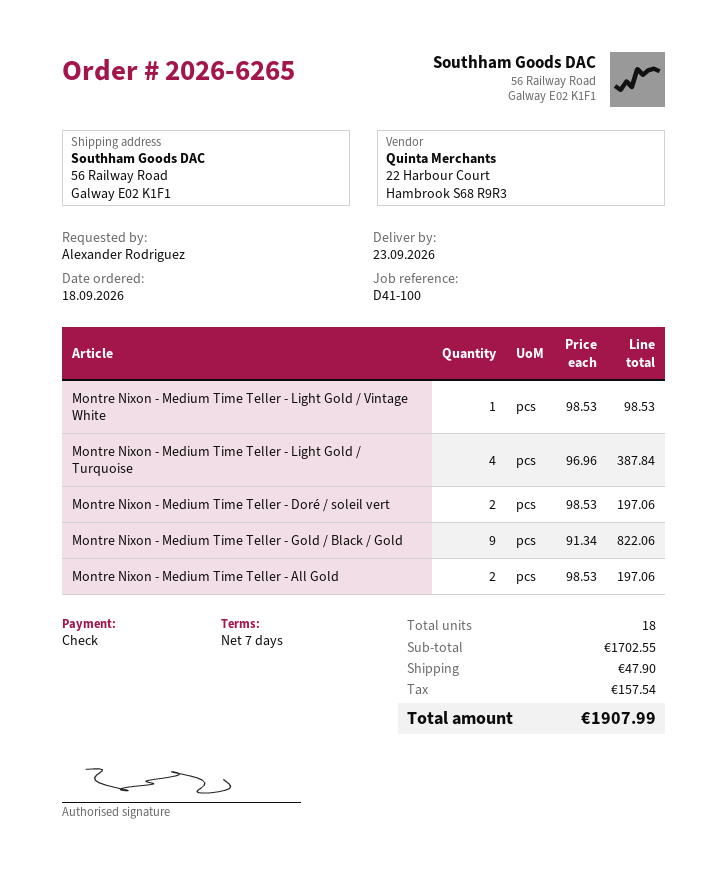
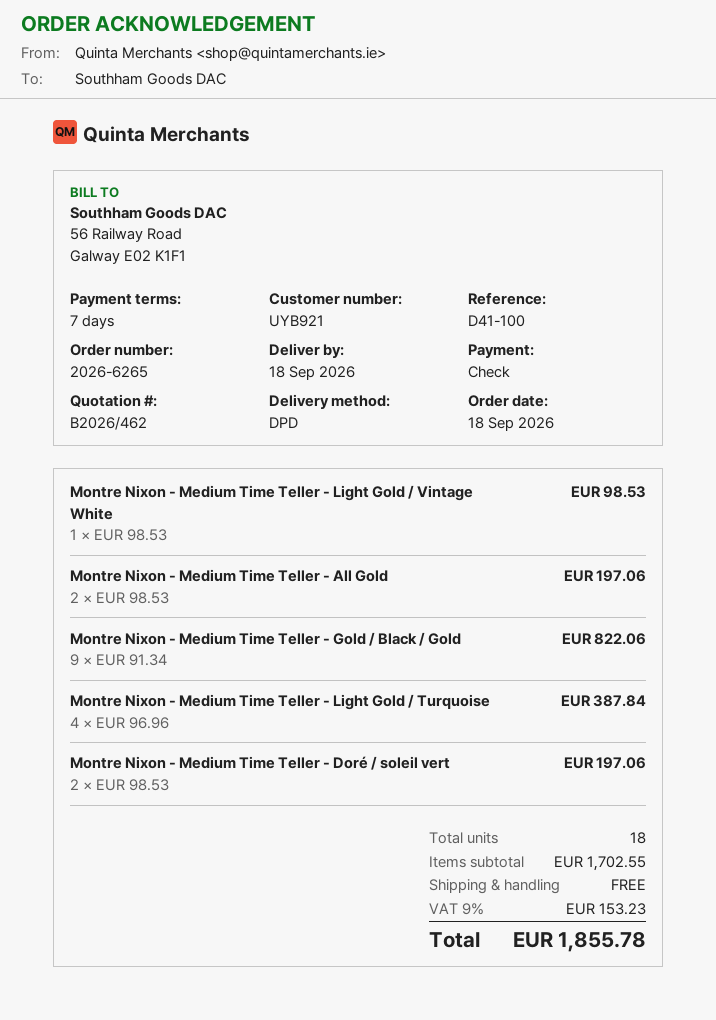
delivery date: 2026-09-23 -> 2026-09-18
shipping: 47.90 -> 0.00
tax: 157.54 -> 153.23
total: 1907.99 -> 1855.78

